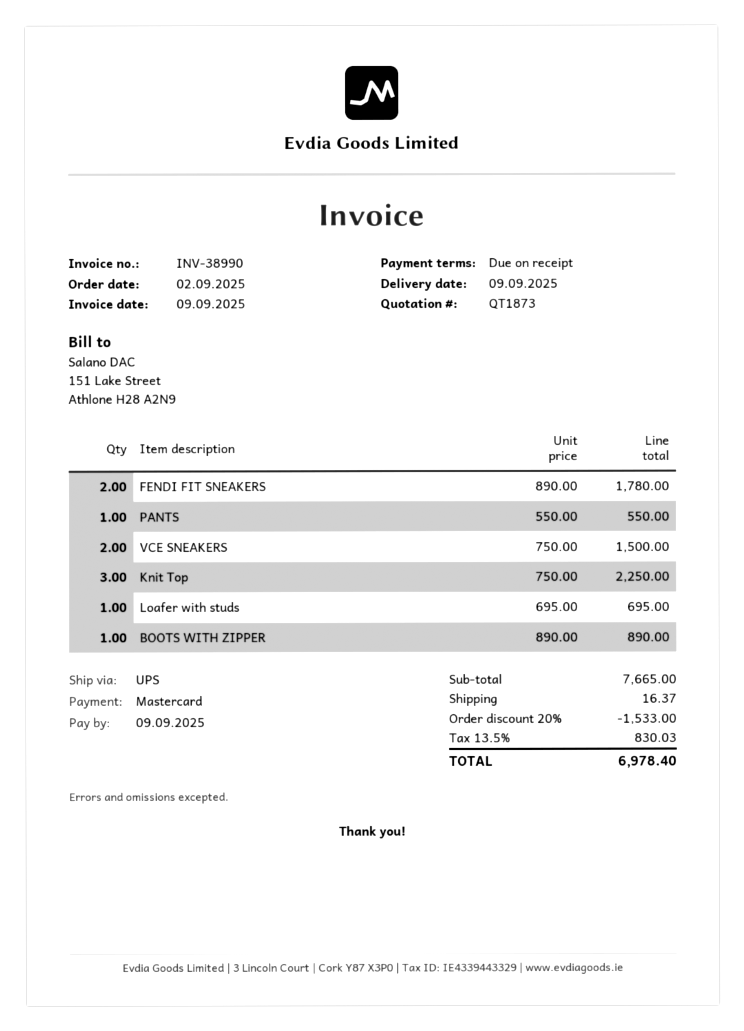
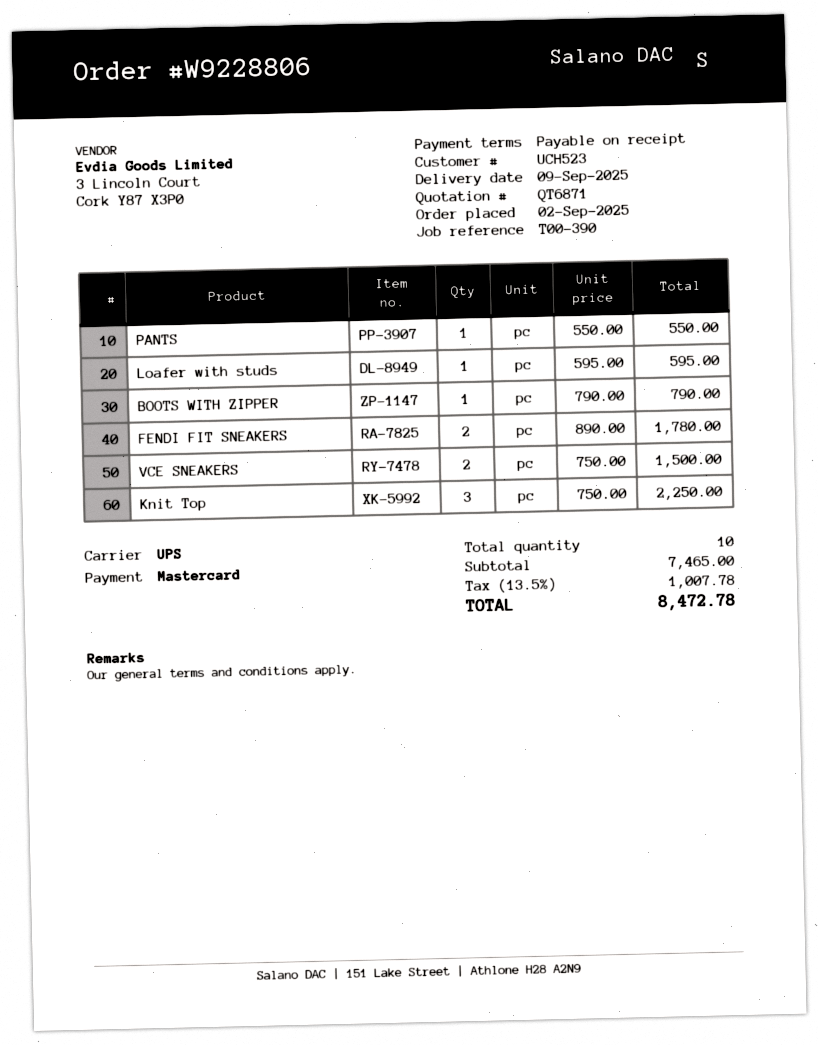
quote number: QT1873 -> QT6871
Loafer with studs: 1 x 695.00 = 695.00 -> 1 x 595.00 = 595.00
BOOTS WITH ZIPPER: 1 x 890.00 = 890.00 -> 1 x 790.00 = 790.00
subtotal: 7665.00 -> 7465.00
discount: 20% = 1533.00 -> none
shipping: 16.37 -> none
tax: 13.5% = 830.03 -> 13.5% = 1007.78
total: 6978.40 -> 8472.78

